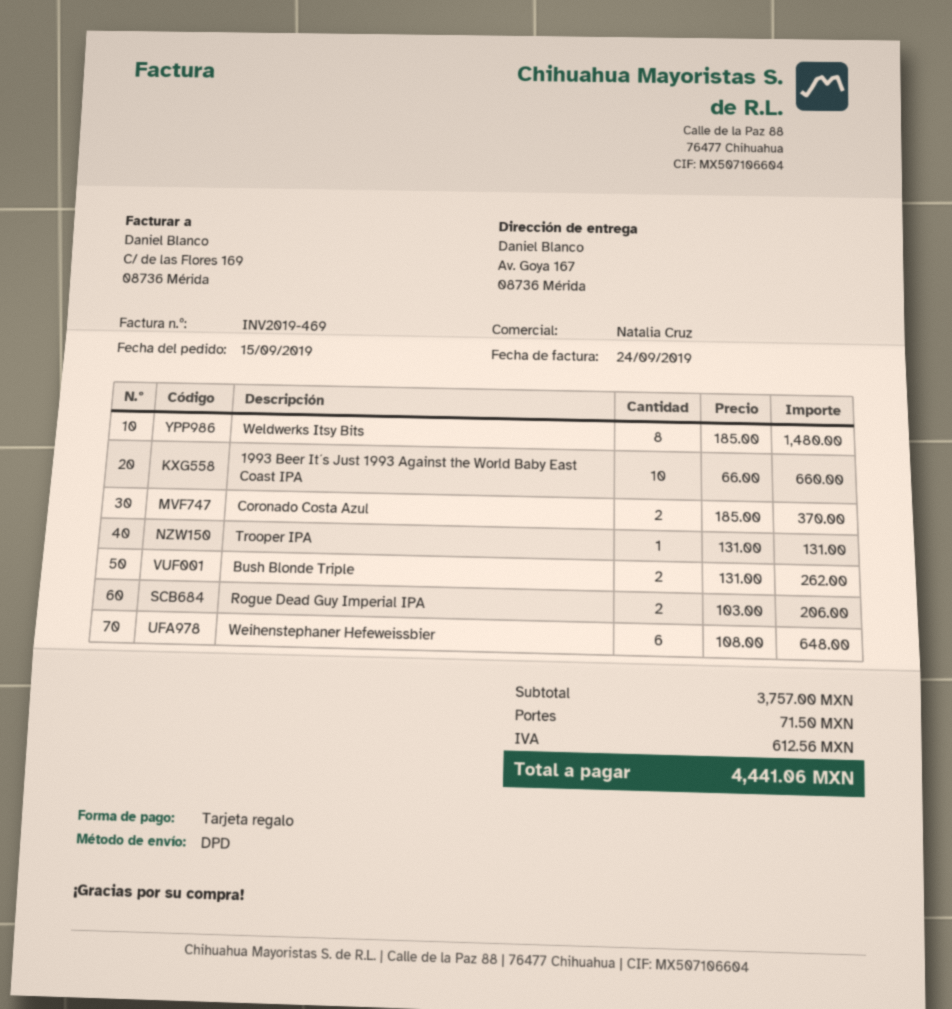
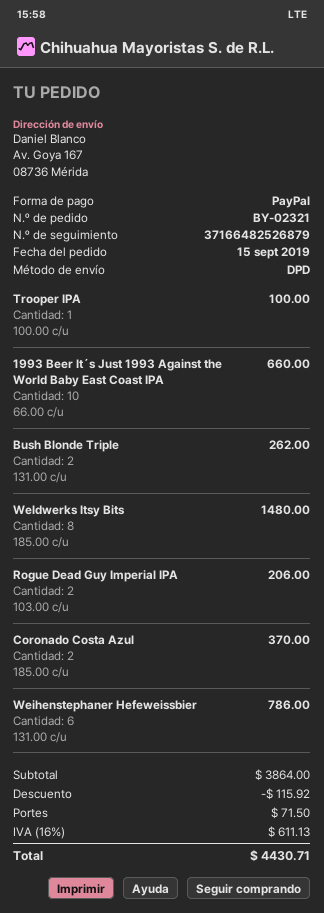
payment method: gift card -> PayPal
Trooper IPA: 1 x 131.00 = 131.00 -> 1 x 100.00 = 100.00
Weihenstephaner Hefeweissbier: 6 x 108.00 = 648.00 -> 6 x 131.00 = 786.00
subtotal: 3757.00 -> 3864.00
discount: none -> 115.92
tax: 612.56 -> 611.13
total: 4441.06 -> 4430.71

